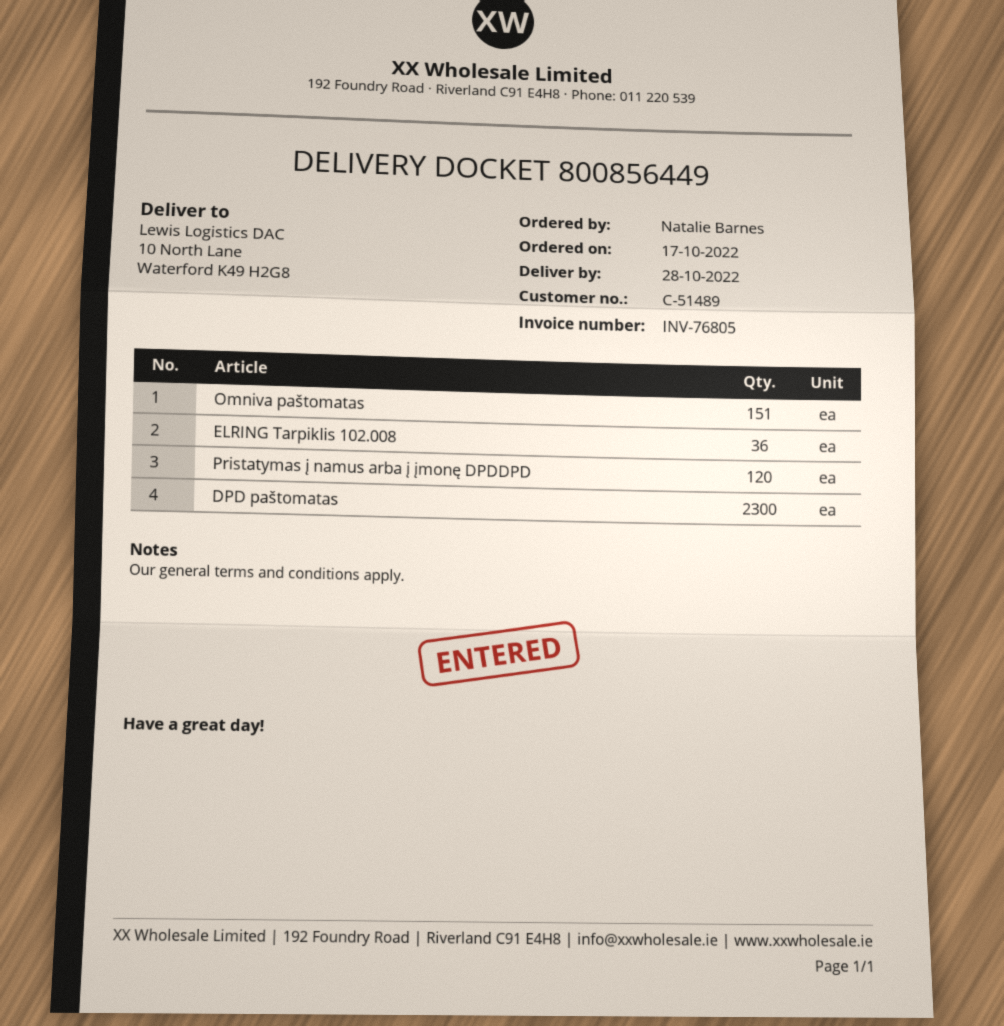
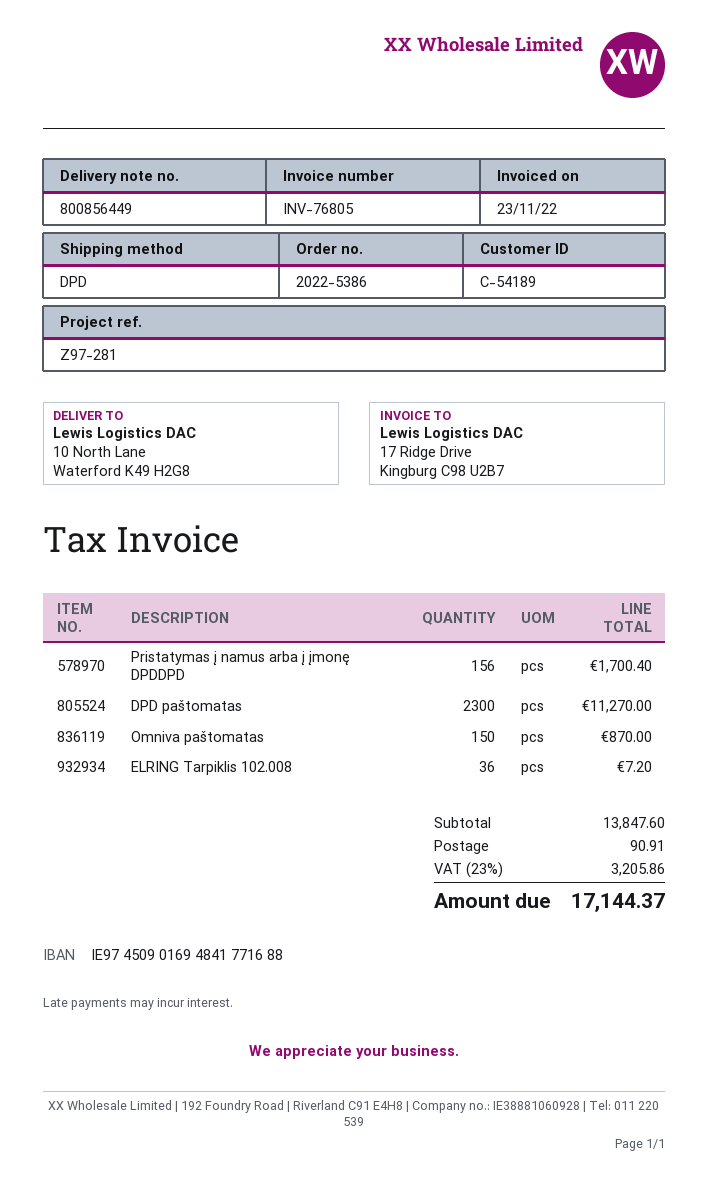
customer number: C-51489 -> C-54189
Omniva paštomatas: 151 -> 150
Pristatymas į namus arba į įmonę DPDDPD: 120 -> 156

